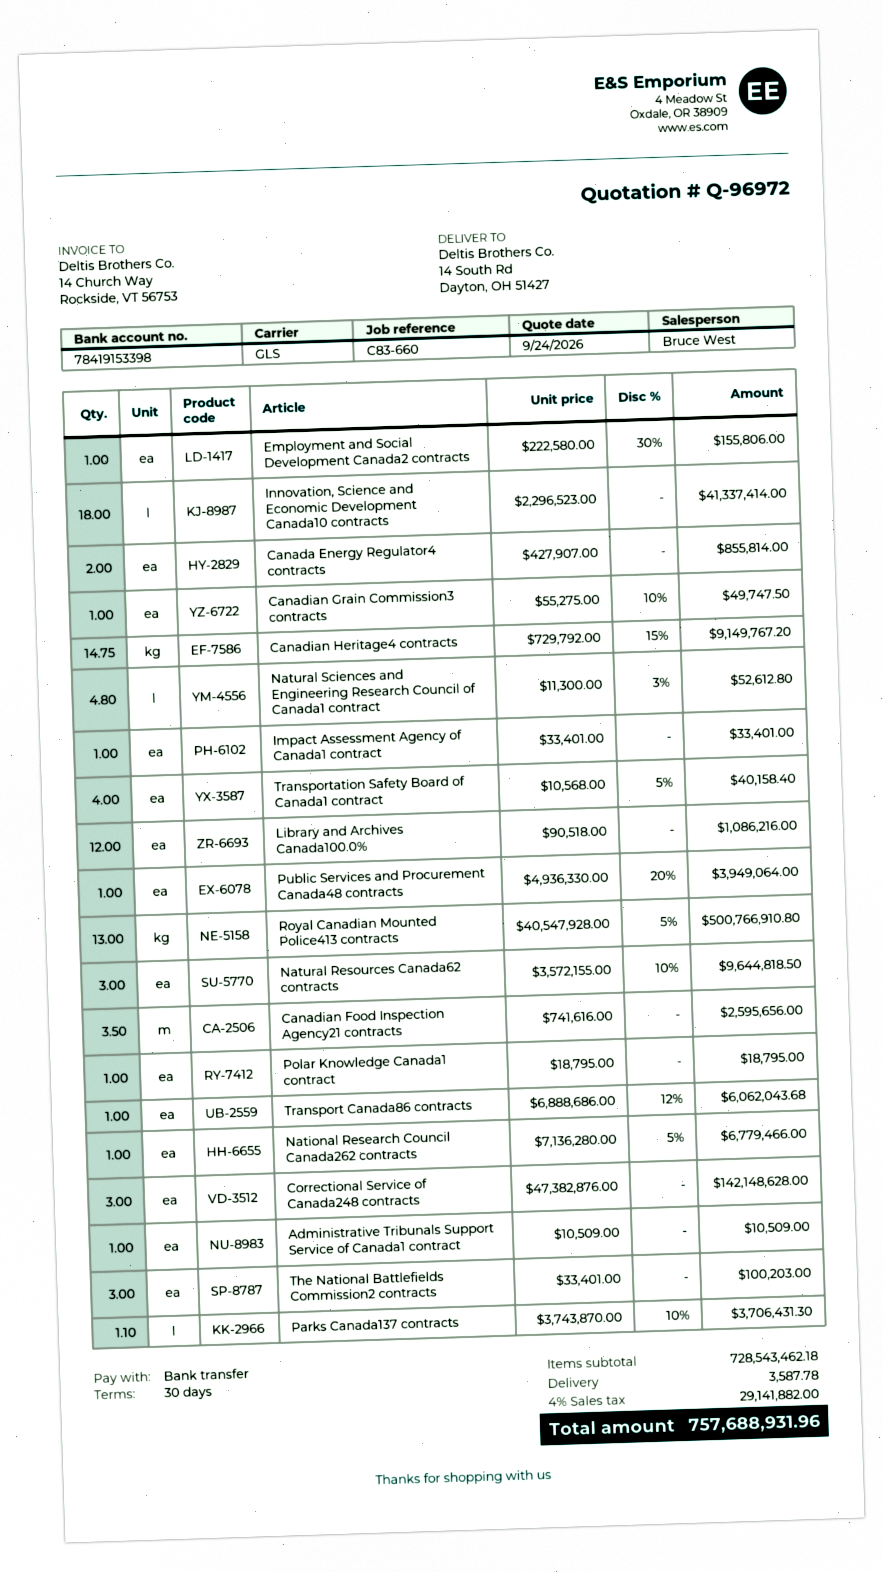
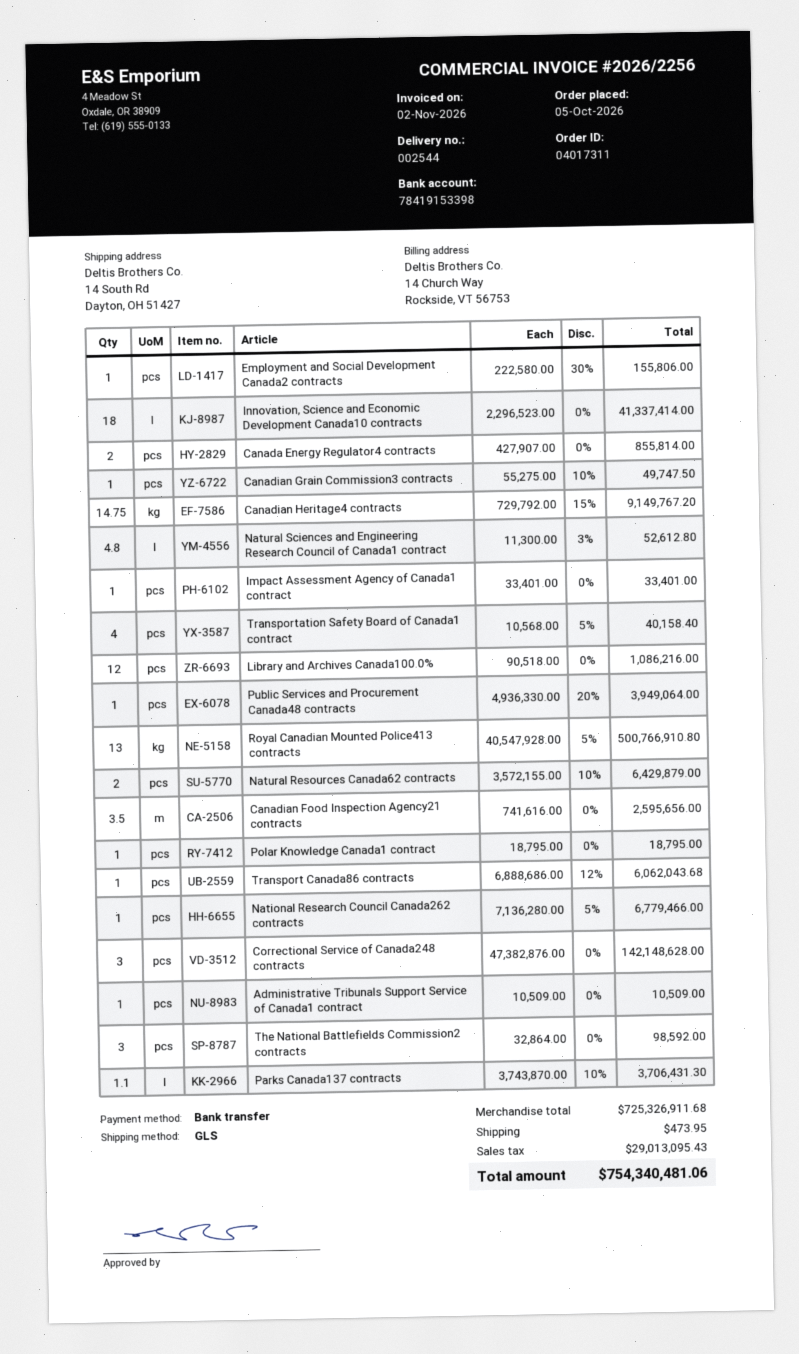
Natural Resources Canada62 contracts: 3 x 3572155.00 - 10% = 9644818.50 -> 2 x 3572155.00 - 10% = 6429879.00
The National Battlefields Commission2 contracts: 3 x 33401.00 = 100203.00 -> 3 x 32864.00 = 98592.00
subtotal: 728543462.18 -> 725326911.68
shipping: 3587.78 -> 473.95
tax: 29141882.00 -> 29013095.43
total: 757688931.96 -> 754340481.06

